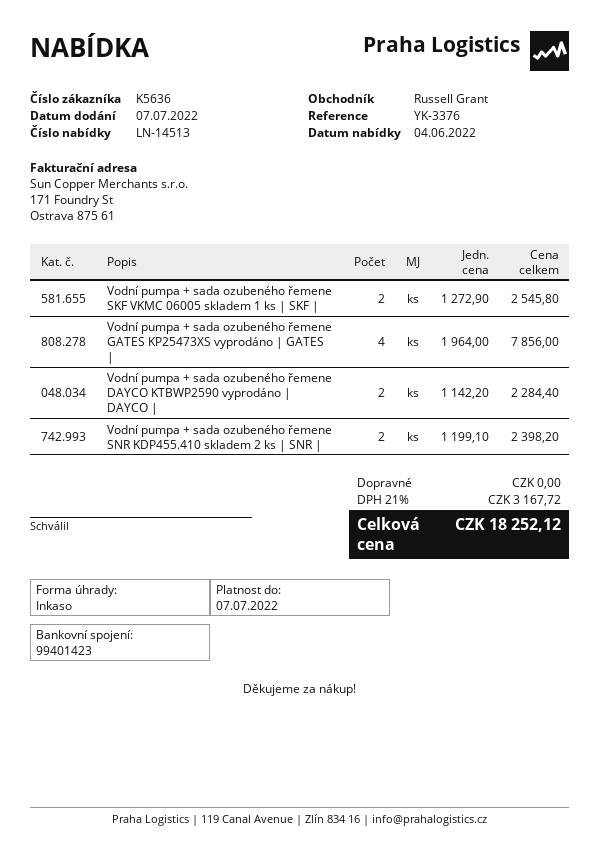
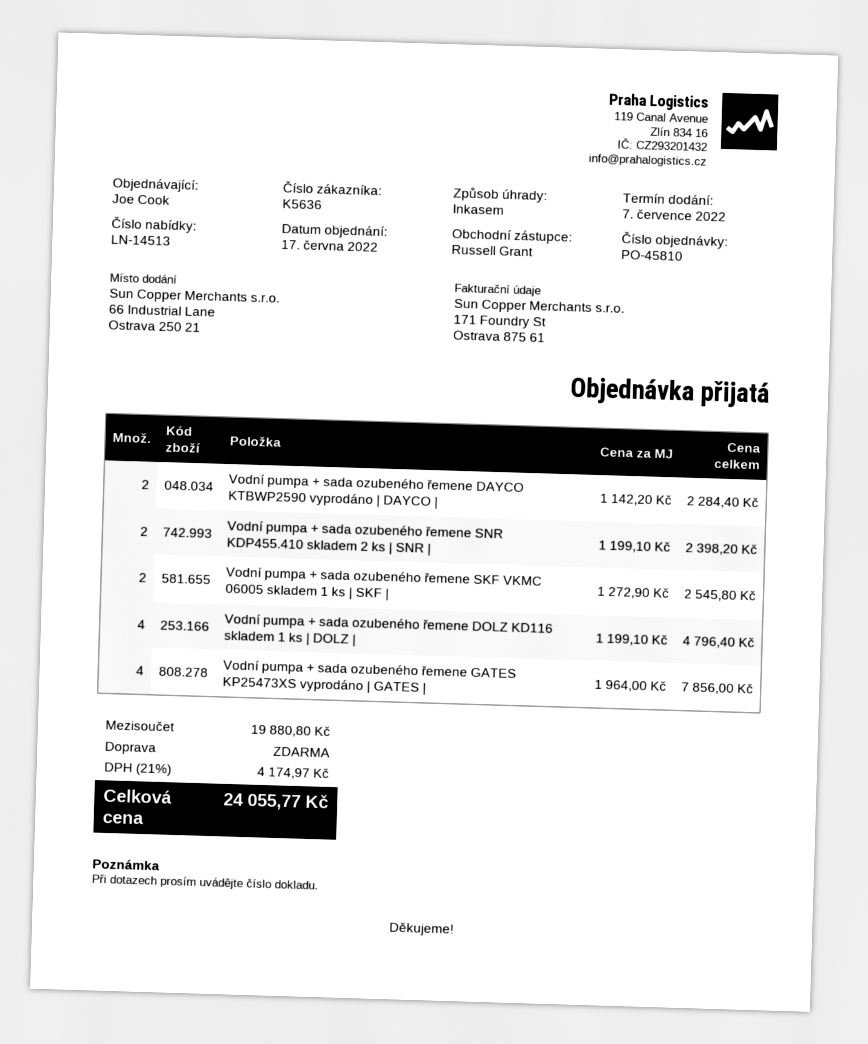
Vodní pumpa + sada ozubeného řemene DOLZ KD116 skladem 1 ks | DOLZ |: none -> 4 x 1199.10 = 4796.40
tax: 21% = 3167.72 -> 21% = 4174.97
total: 18252.12 -> 24055.77

